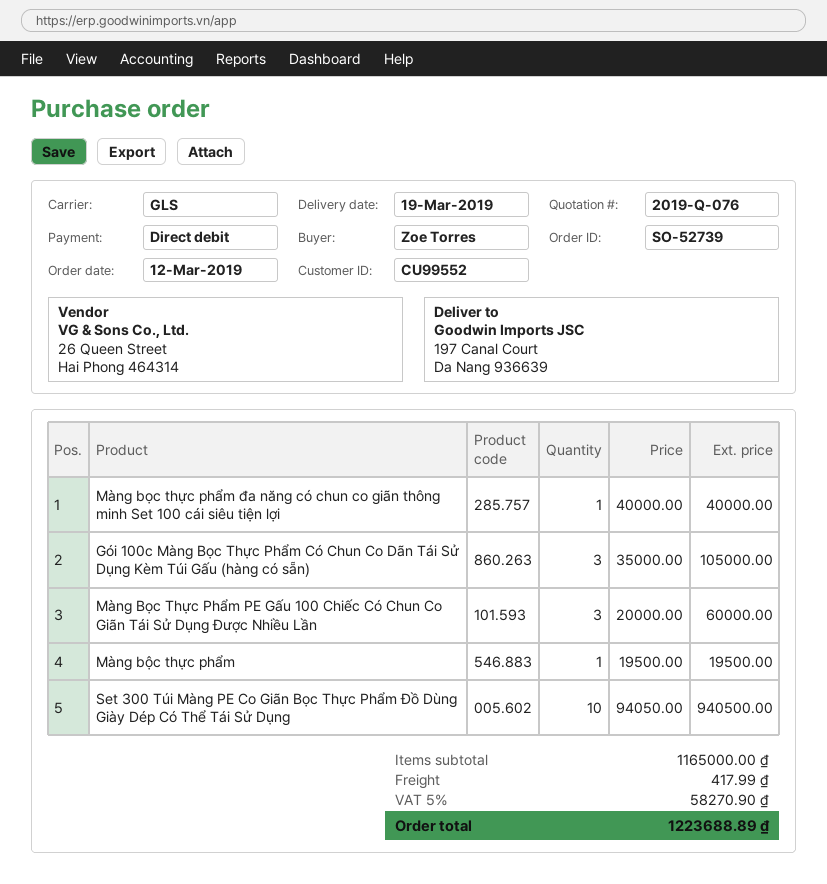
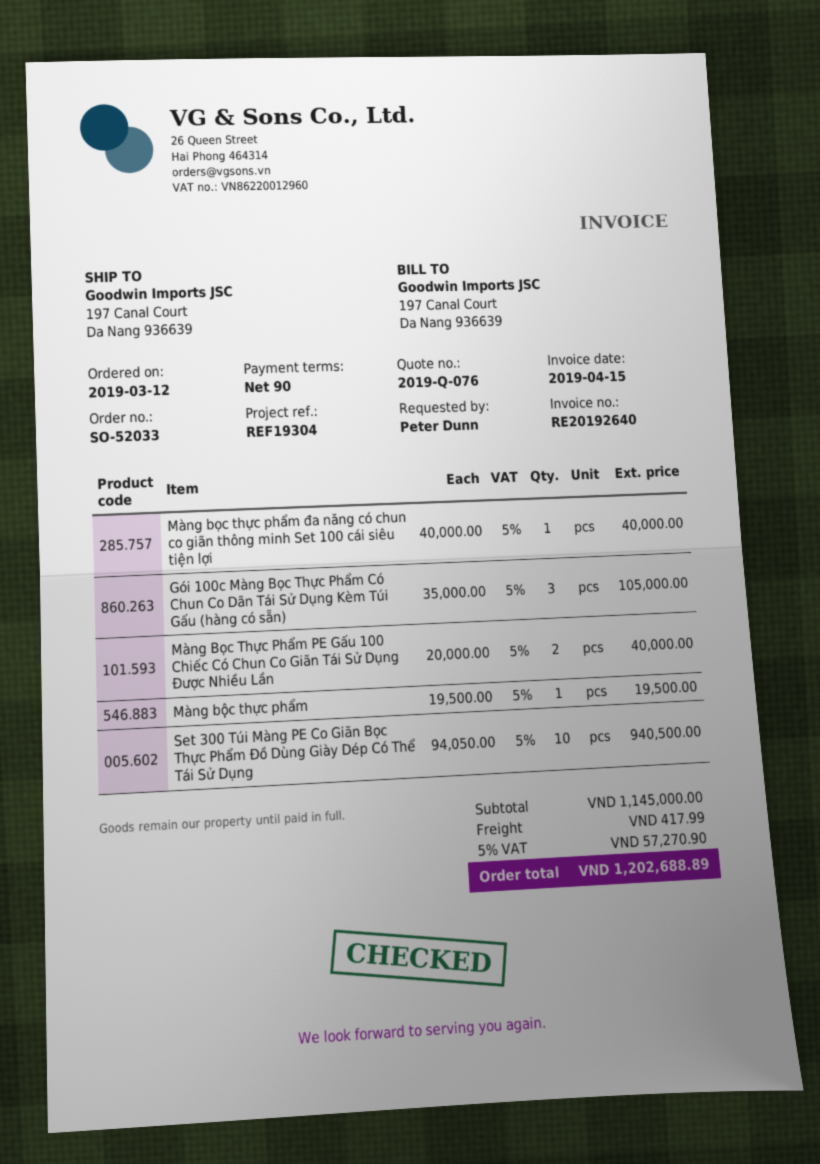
order number: SO-52739 -> SO-52033
ordered by: Zoe Torres -> Peter Dunn
Màng Bọc Thực Phẩm PE Gấu 100 Chiếc Có Chun Co Giãn Tái Sử Dụng Được Nhiều Lần: 3 x 20000.00 = 60000.00 -> 2 x 20000.00 = 40000.00
subtotal: 1165000.00 -> 1145000.00
tax: 5% = 58270.90 -> 5% = 57270.90
total: 1223688.89 -> 1202688.89

